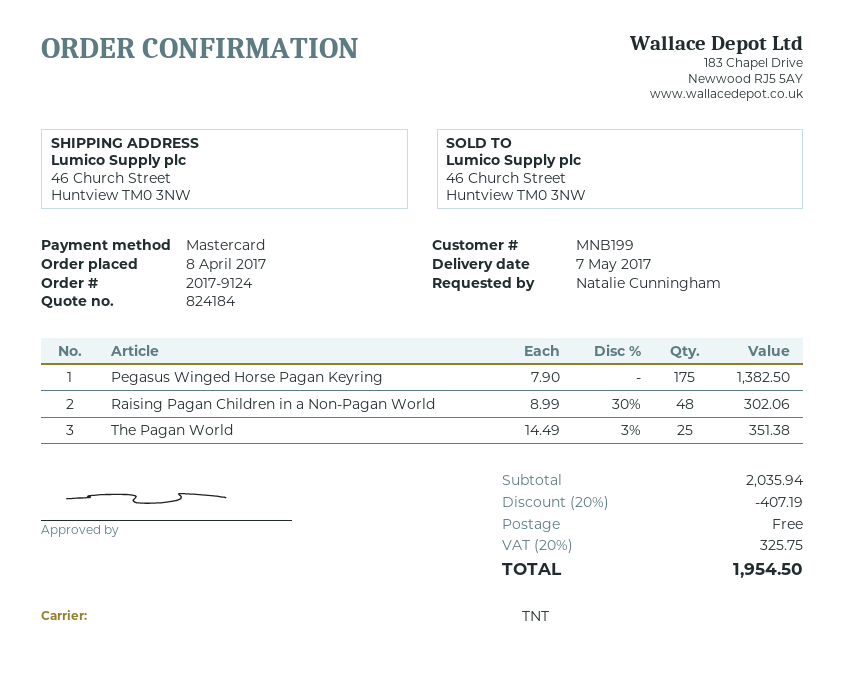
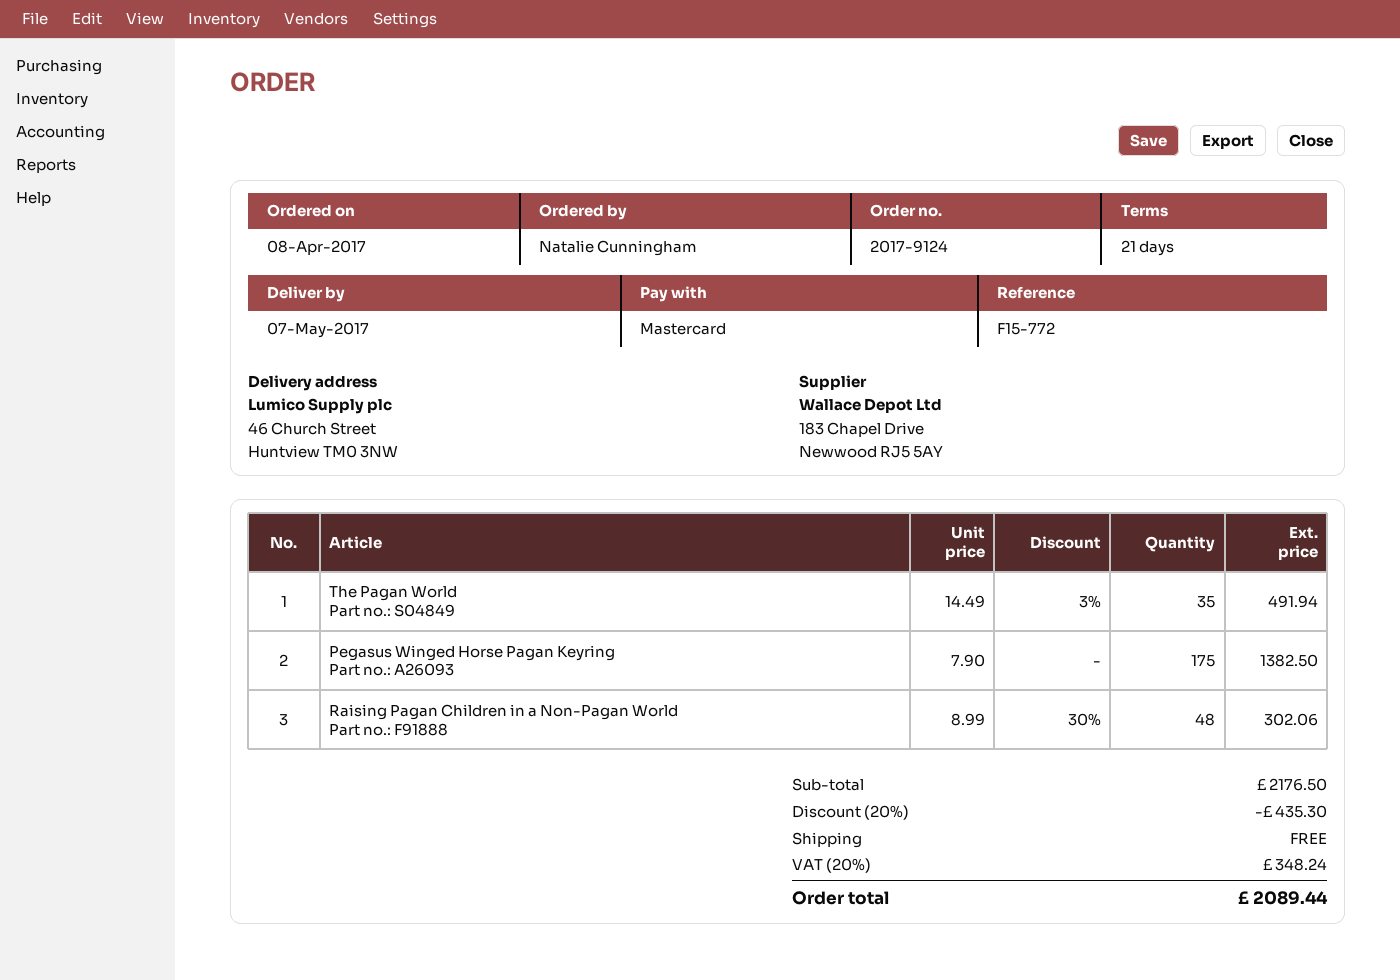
The Pagan World: 25 x 14.49 - 3% = 351.38 -> 35 x 14.49 - 3% = 491.94
subtotal: 2035.94 -> 2176.50
discount: 20% = 407.19 -> 20% = 435.30
tax: 20% = 325.75 -> 20% = 348.24
total: 1954.50 -> 2089.44

